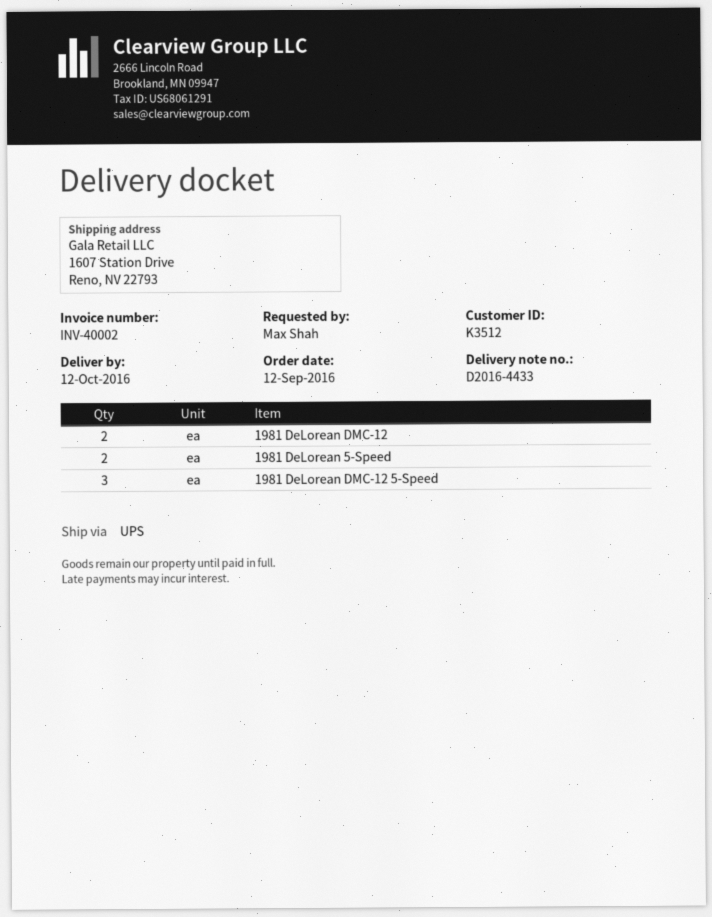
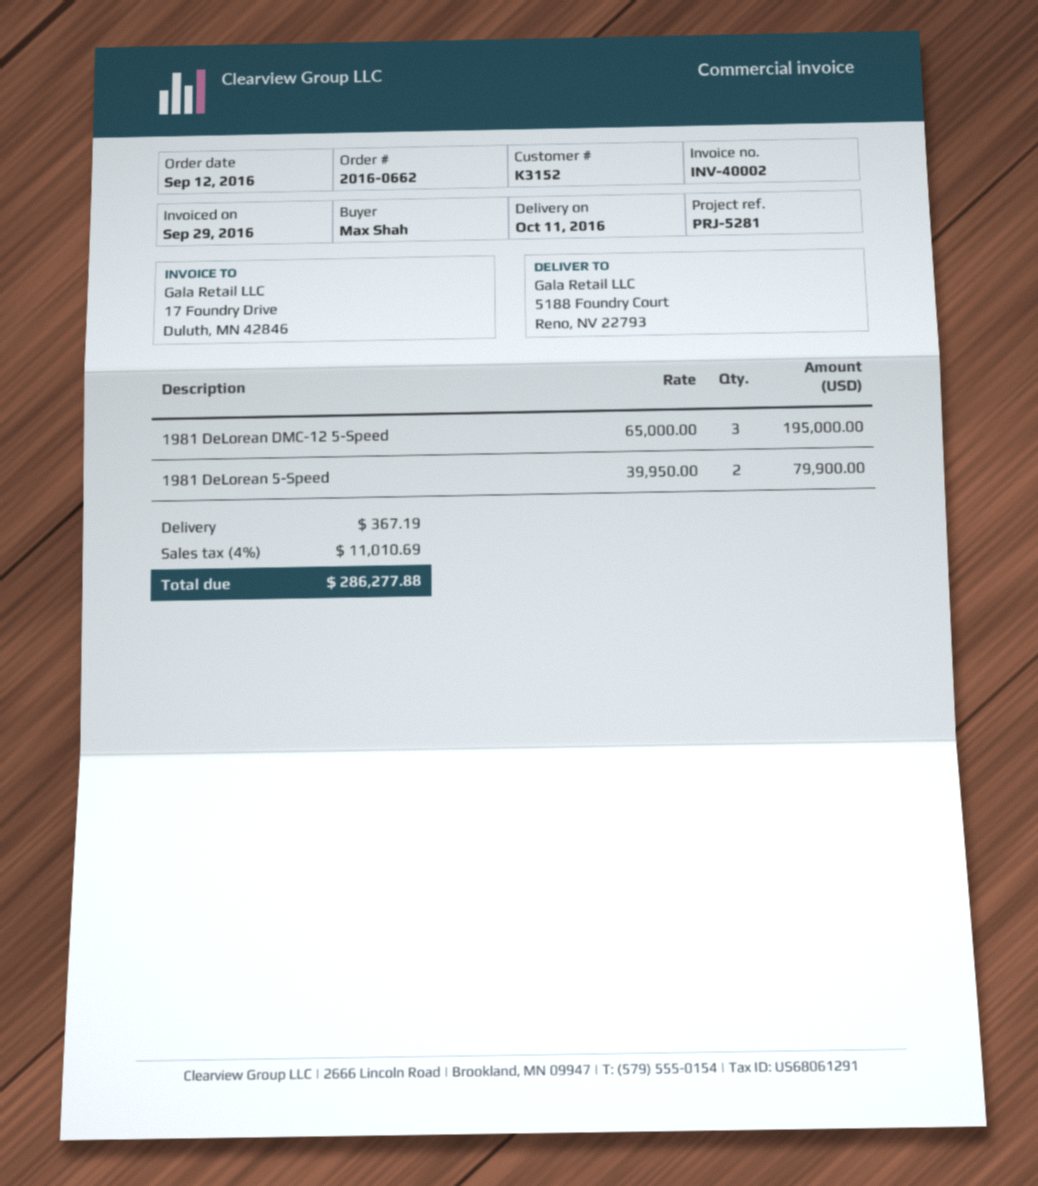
delivery date: 2016-10-12 -> 2016-10-11
customer number: K3512 -> K3152
ship to: 1607 Station Drive, Reno, NV 22793 -> 5188 Foundry Court, Reno, NV 22793
1981 DeLorean DMC-12: 2 -> none

